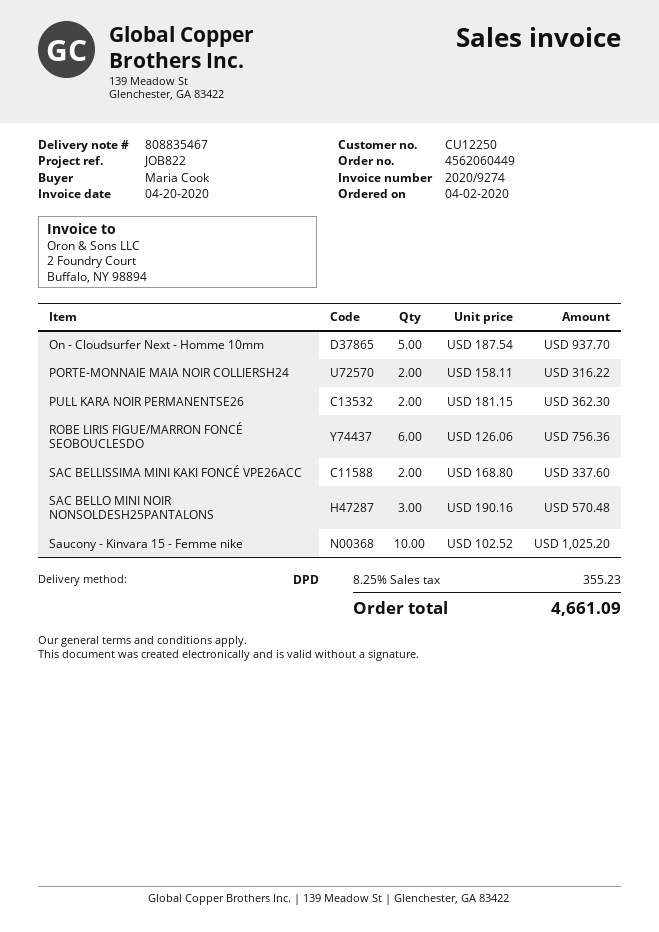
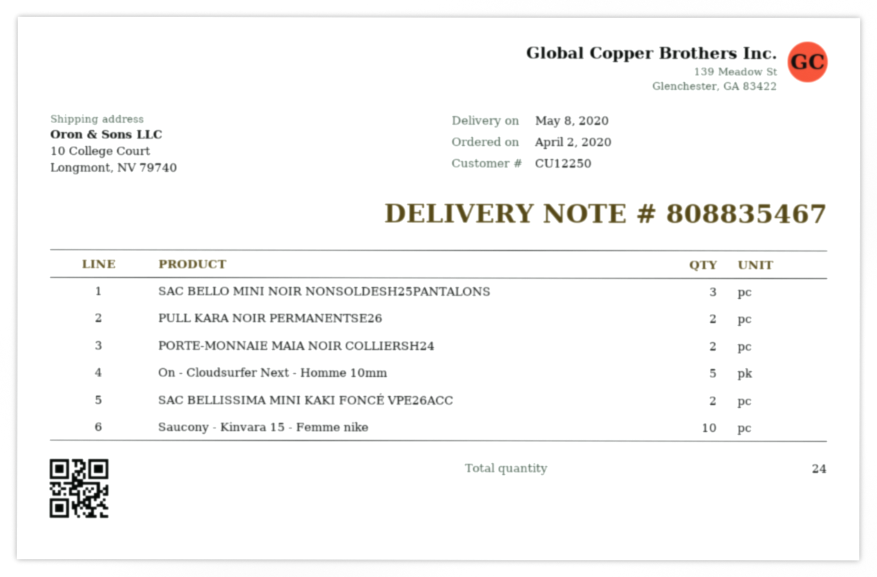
ROBE LIRIS FIGUE/MARRON FONCÉ SEOBOUCLESDO: 6 -> none

